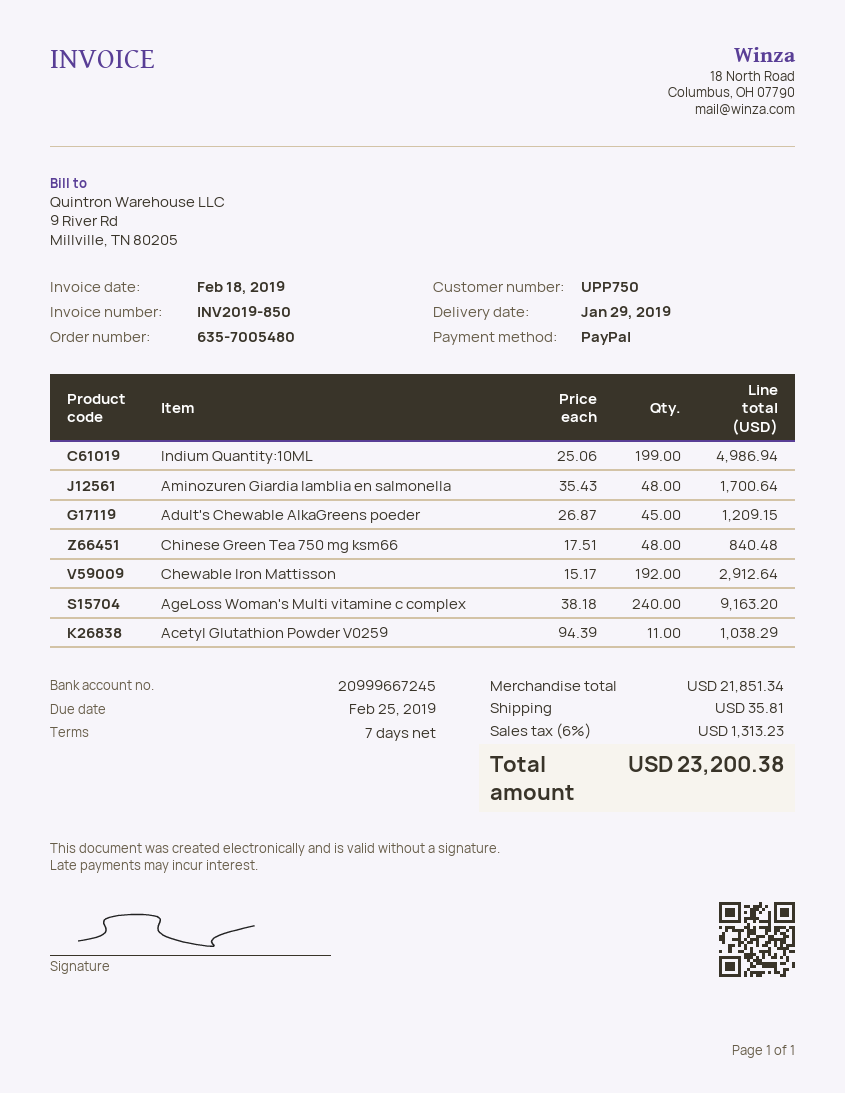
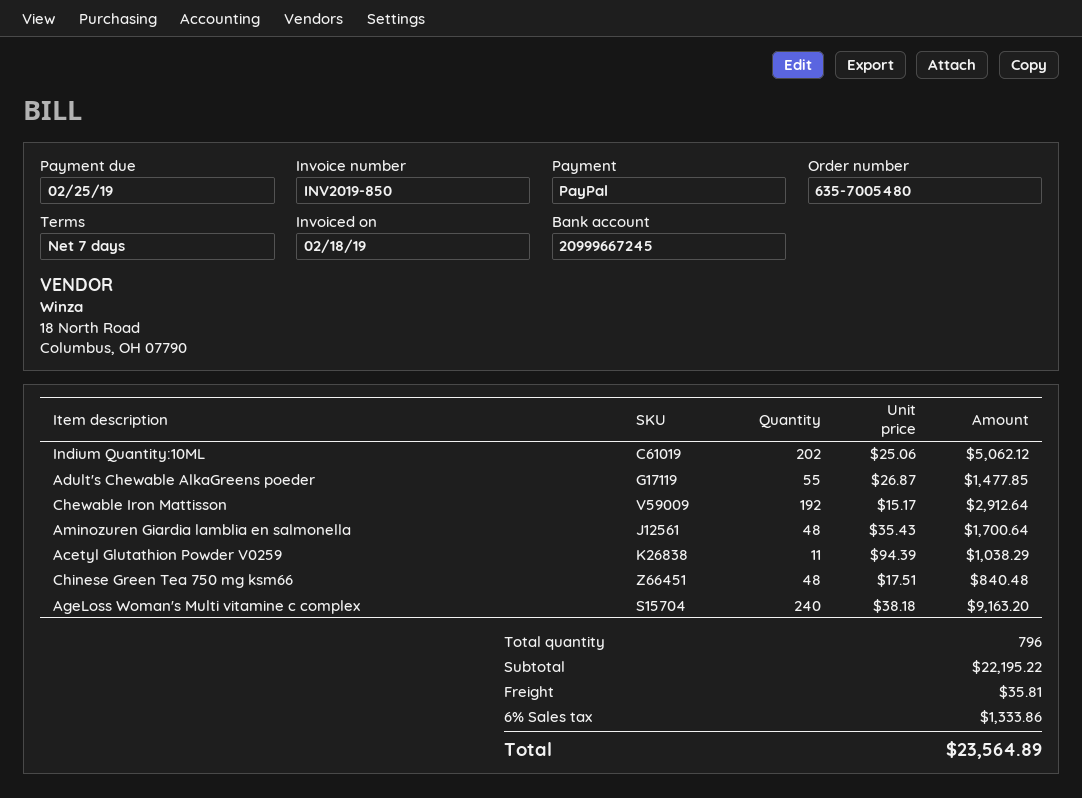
Indium Quantity:10ML: 199 x 25.06 = 4986.94 -> 202 x 25.06 = 5062.12
Adult's Chewable AlkaGreens poeder: 45 x 26.87 = 1209.15 -> 55 x 26.87 = 1477.85
subtotal: 21851.34 -> 22195.22
tax: 6% = 1313.23 -> 6% = 1333.86
total: 23200.38 -> 23564.89

